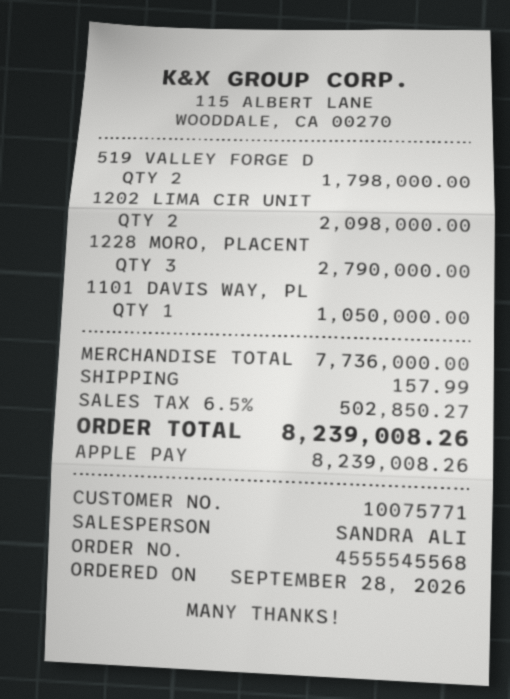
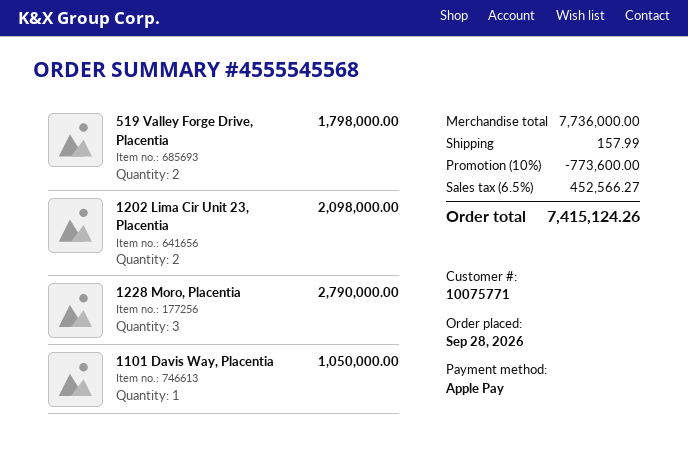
discount: none -> 10% = 773600.00
tax: 6.5% = 502850.27 -> 6.5% = 452566.27
total: 8239008.26 -> 7415124.26

